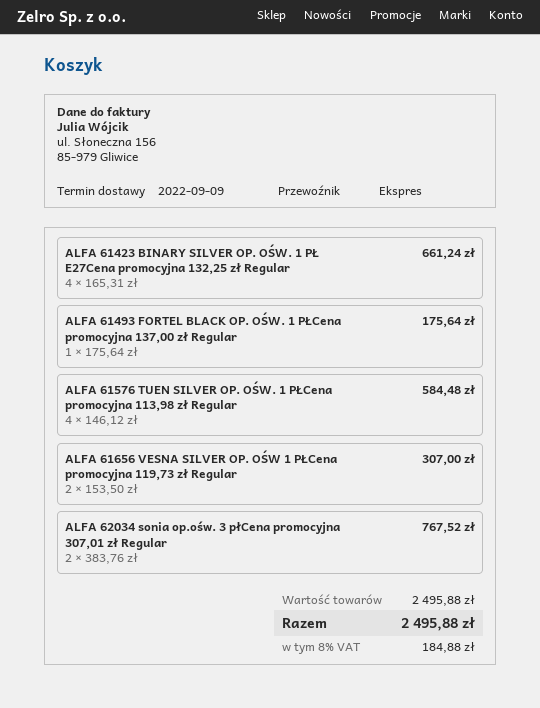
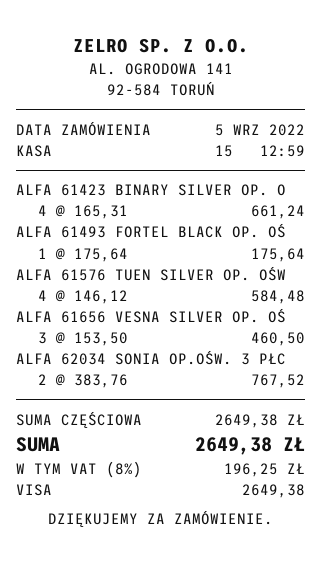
ALFA 61656 VESNA SILVER OP. OŚW 1 PŁCena promocyjna 119,73 zł Regular: 2 x 153.50 = 307.00 -> 3 x 153.50 = 460.50
subtotal: 2495.88 -> 2649.38
tax: 8% = 184.88 -> 8% = 196.25
total: 2495.88 -> 2649.38

